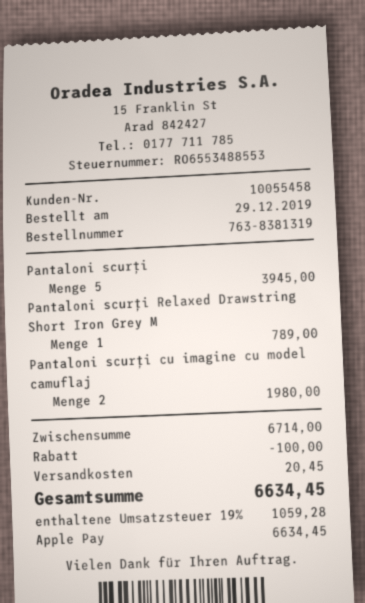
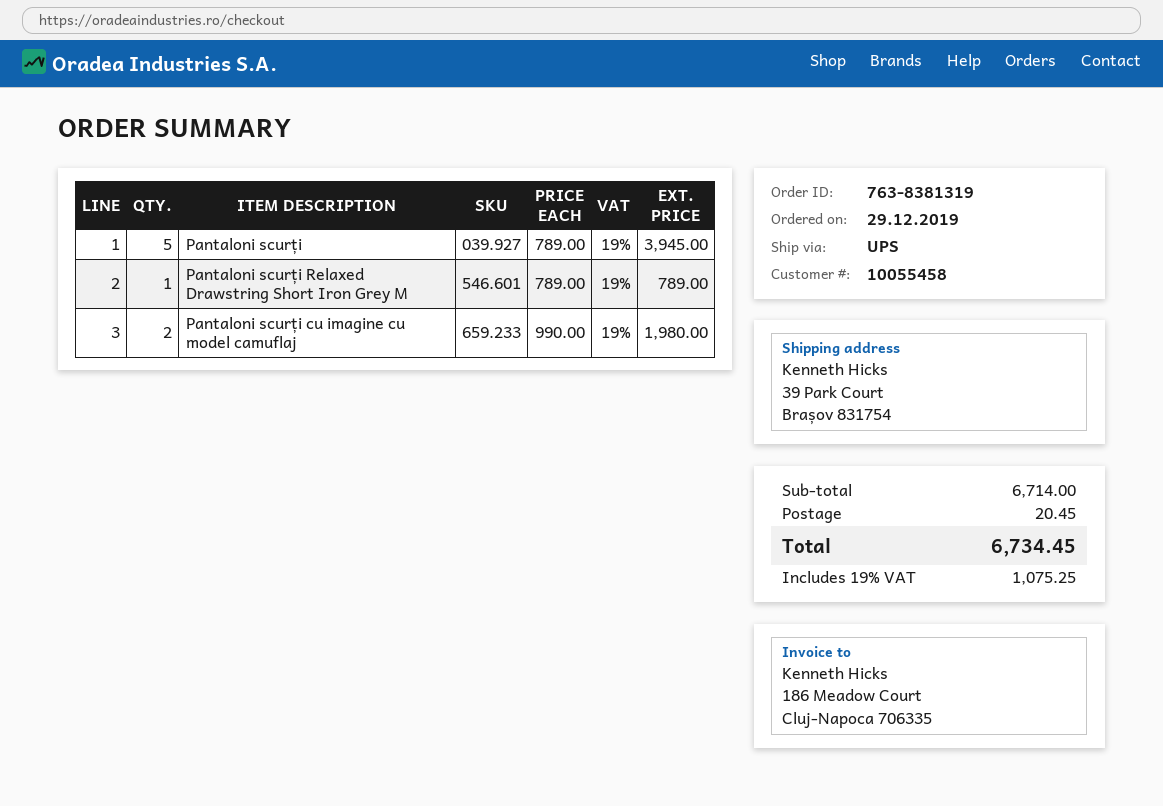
discount: 100.00 -> none
tax: 19% = 1059.28 -> 19% = 1075.25
total: 6634.45 -> 6734.45

